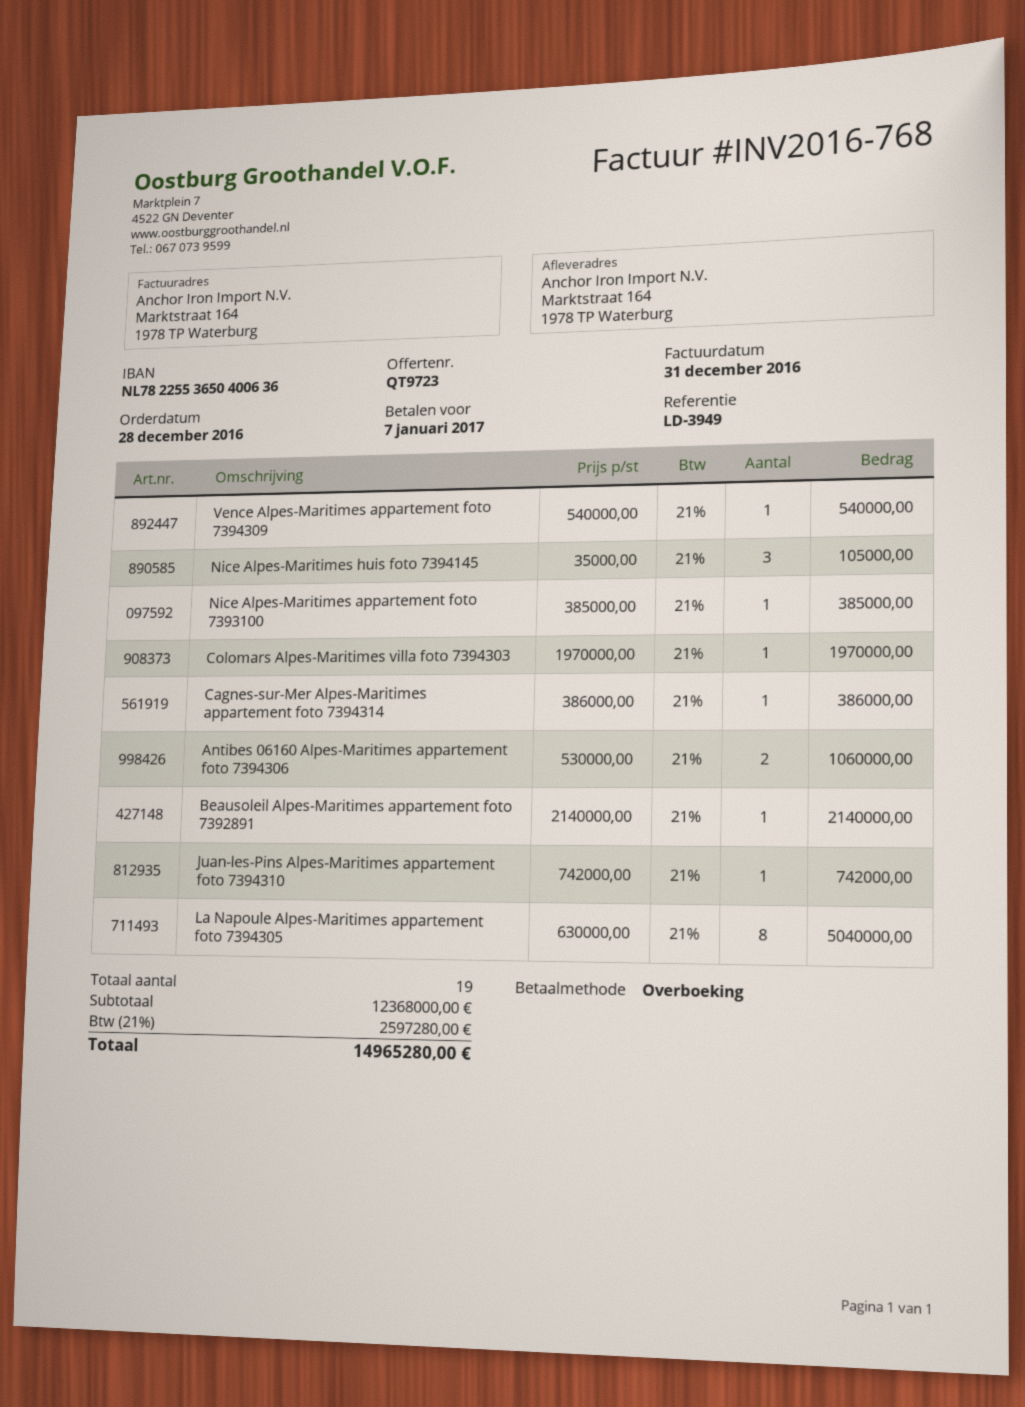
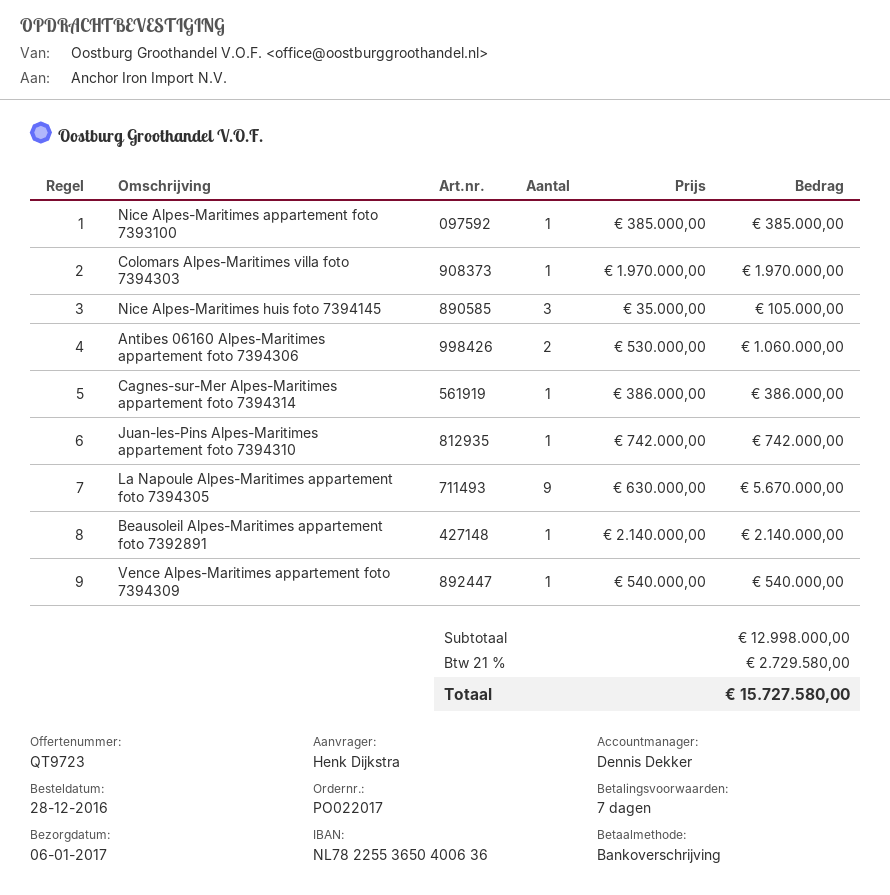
La Napoule Alpes-Maritimes appartement foto 7394305: 8 x 630000.00 = 5040000.00 -> 9 x 630000.00 = 5670000.00
subtotal: 12368000.00 -> 12998000.00
tax: 21% = 2597280.00 -> 21% = 2729580.00
total: 14965280.00 -> 15727580.00

